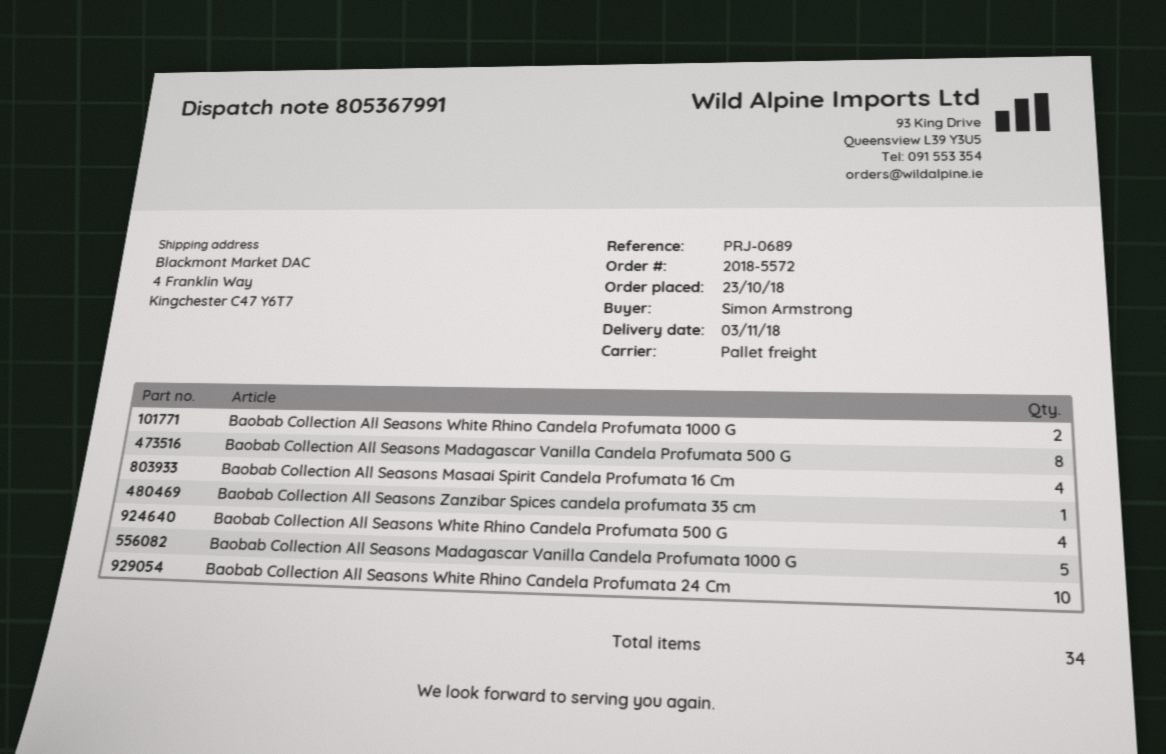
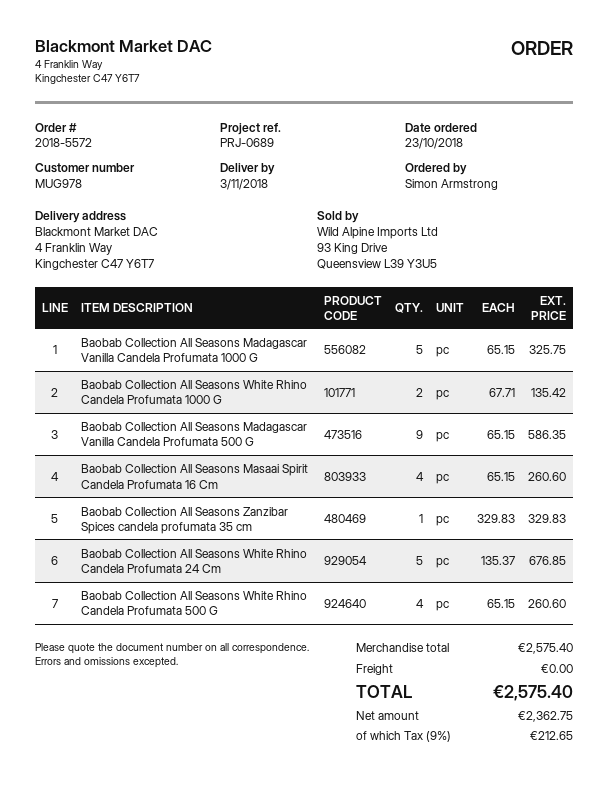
Baobab Collection All Seasons Madagascar Vanilla Candela Profumata 500 G: 8 -> 9
Baobab Collection All Seasons White Rhino Candela Profumata 24 Cm: 10 -> 5

